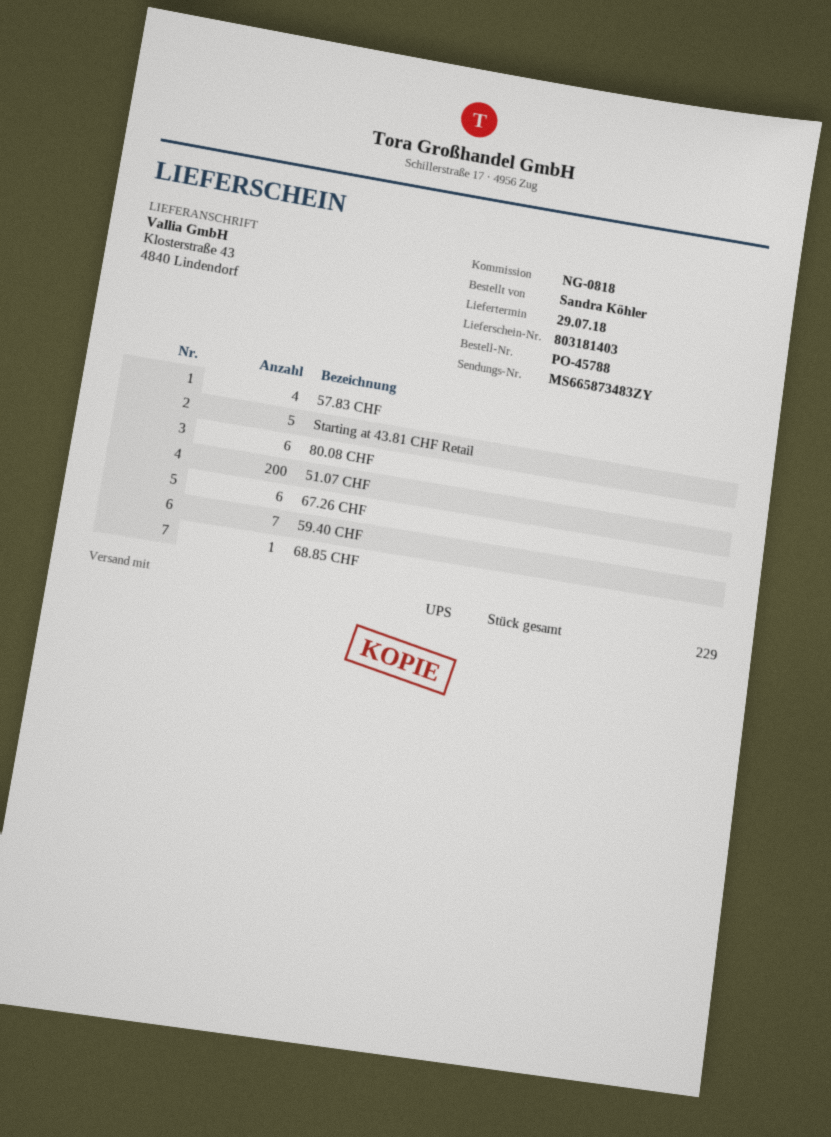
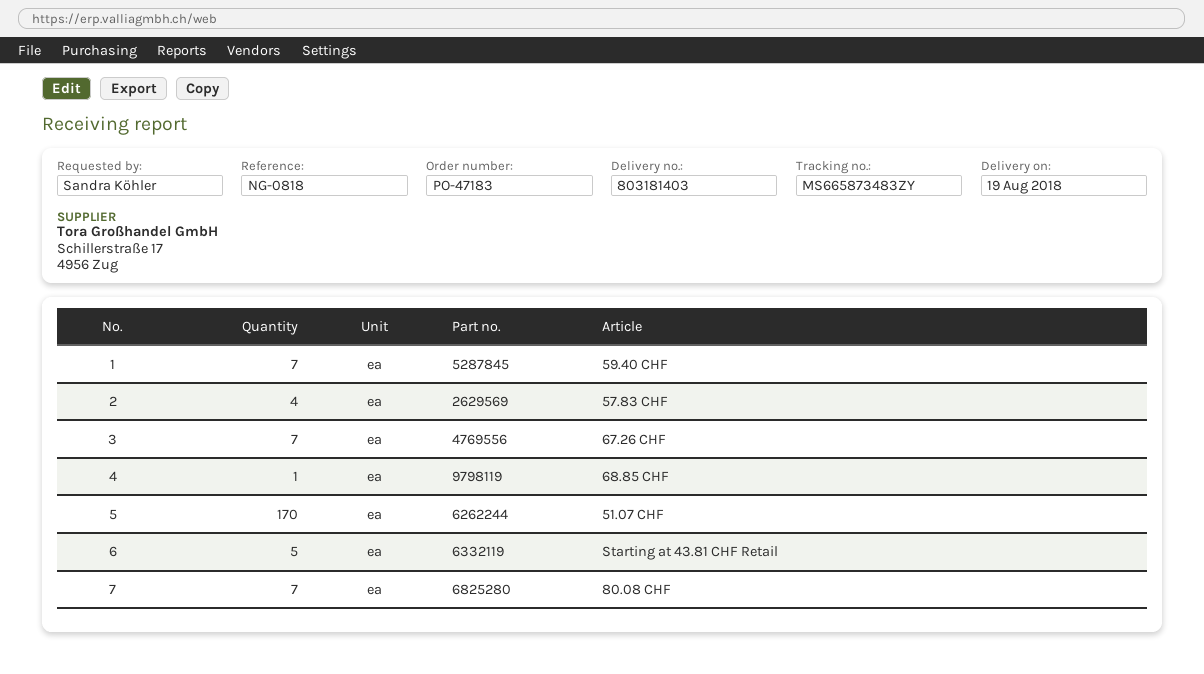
order number: PO-45788 -> PO-47183
delivery date: 2018-07-29 -> 2018-08-19
80.08 CHF: 6 -> 7
51.07 CHF: 200 -> 170
67.26 CHF: 6 -> 7

